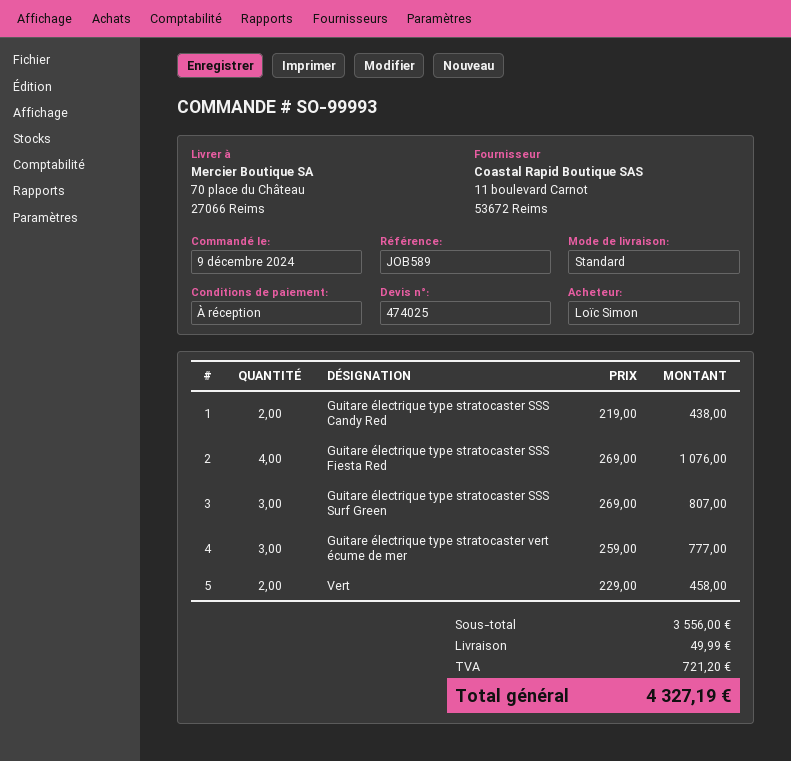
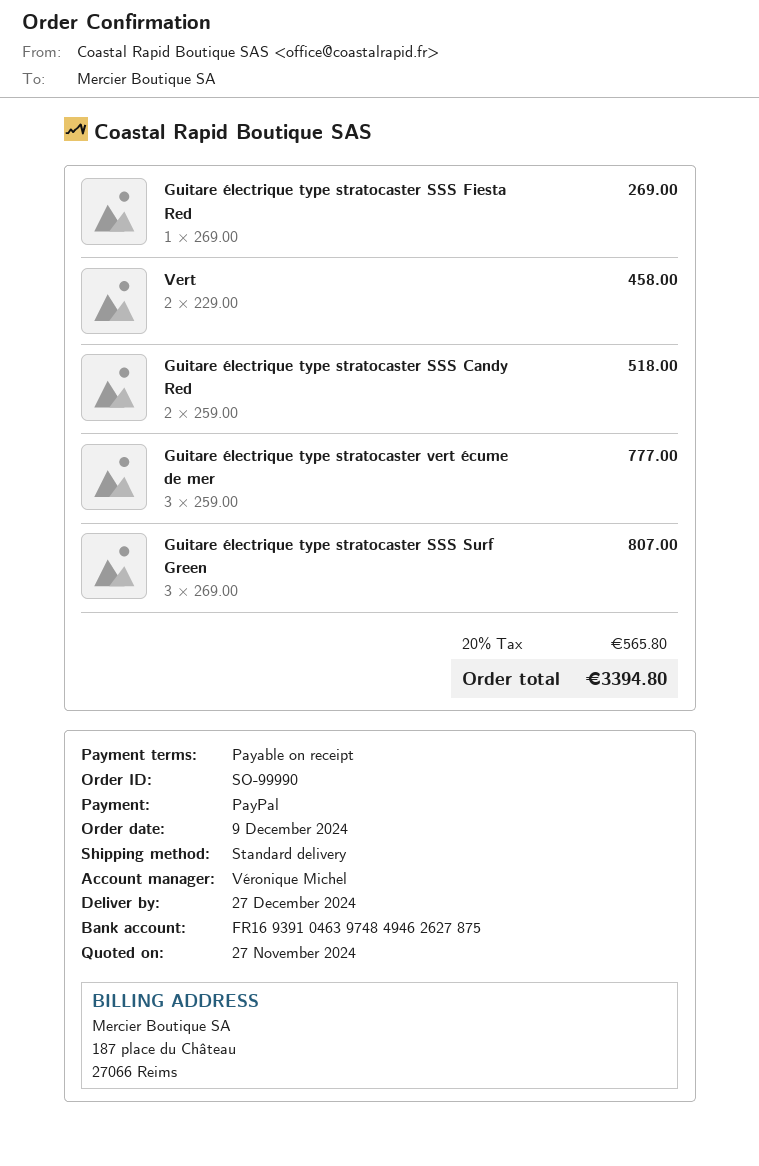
order number: SO-99993 -> SO-99990
Guitare électrique type stratocaster SSS Candy Red: 2 x 219.00 = 438.00 -> 2 x 259.00 = 518.00
Guitare électrique type stratocaster SSS Fiesta Red: 4 x 269.00 = 1076.00 -> 1 x 269.00 = 269.00
shipping: 49.99 -> none
tax: 721.20 -> 565.80
total: 4327.19 -> 3394.80

